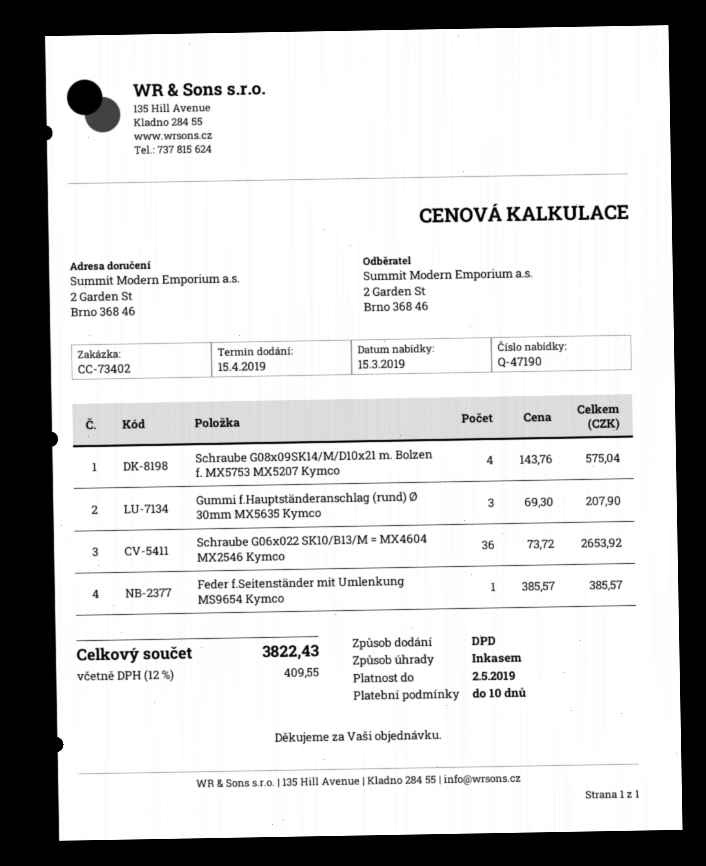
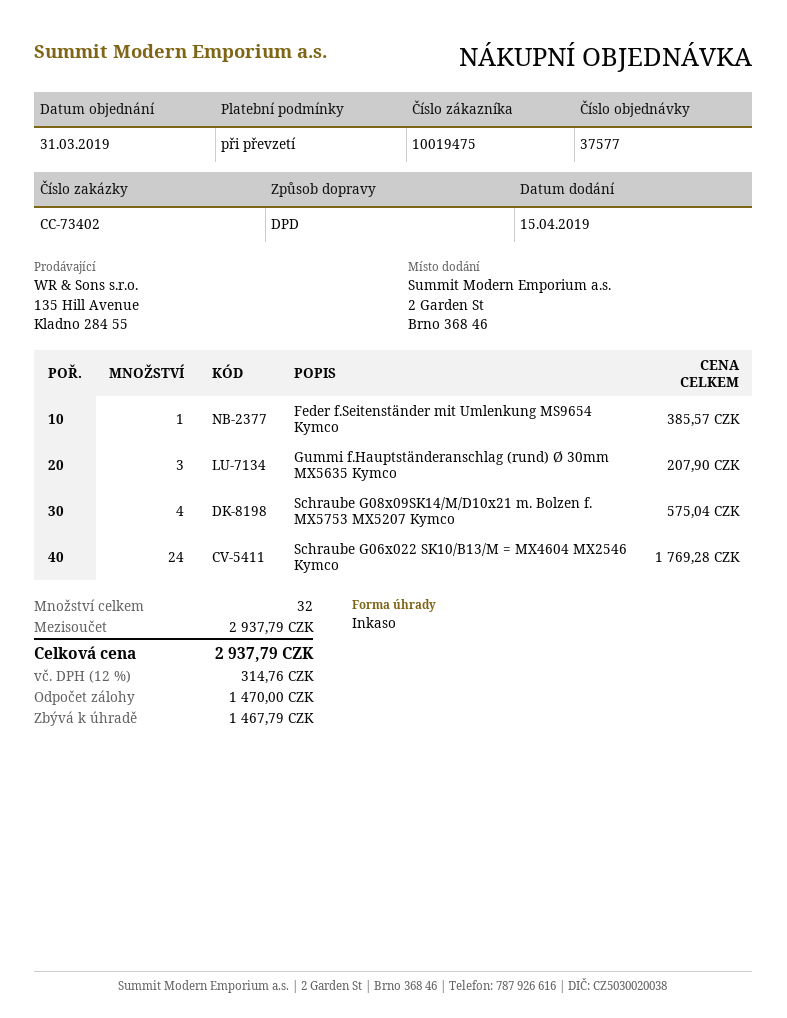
payment terms: 10 days -> on receipt
Schraube G06x022 SK10/B13/M = MX4604 MX2546 Kymco: 36 for 2653.92 -> 24 for 1769.28
tax: 12% = 409.55 -> 12% = 314.76
total: 3822.43 -> 2937.79

